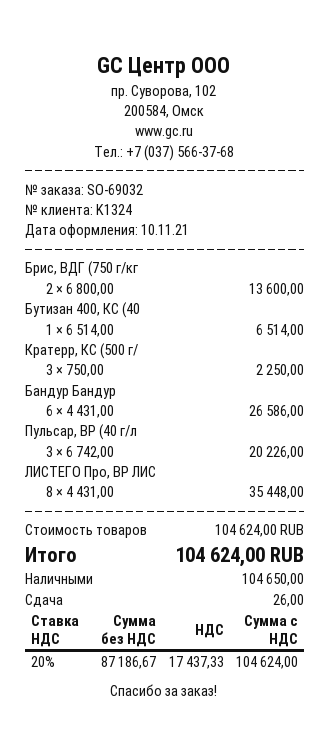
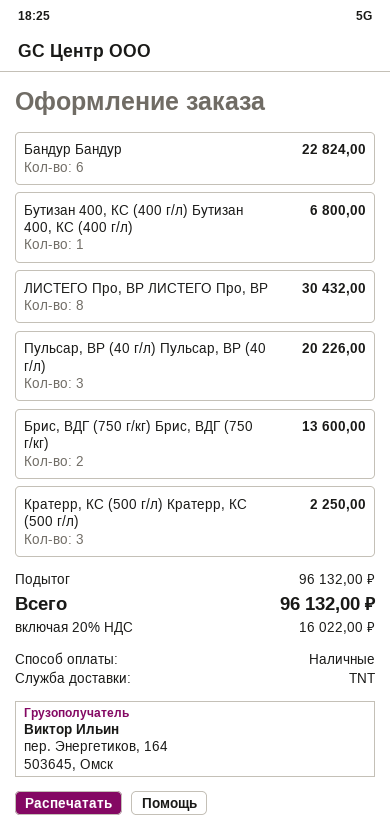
Бутизан 400, КС (40: 1 for 6514.00 -> 1 for 6800.00
Бандур Бандур: 6 for 26586.00 -> 6 for 22824.00
ЛИСТЕГО Про, ВР ЛИС: 8 for 35448.00 -> 8 for 30432.00
subtotal: 104624.00 -> 96132.00
tax: 20% = 17437.33 -> 20% = 16022.00
total: 104624.00 -> 96132.00

